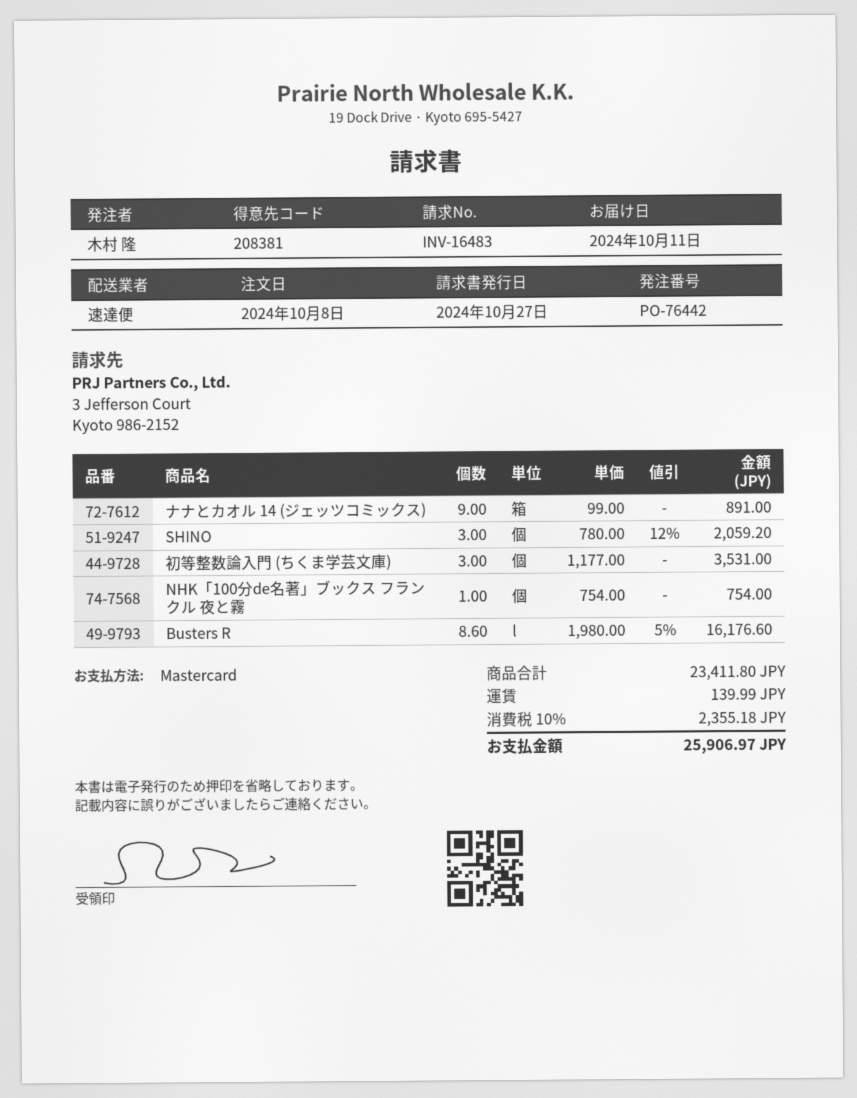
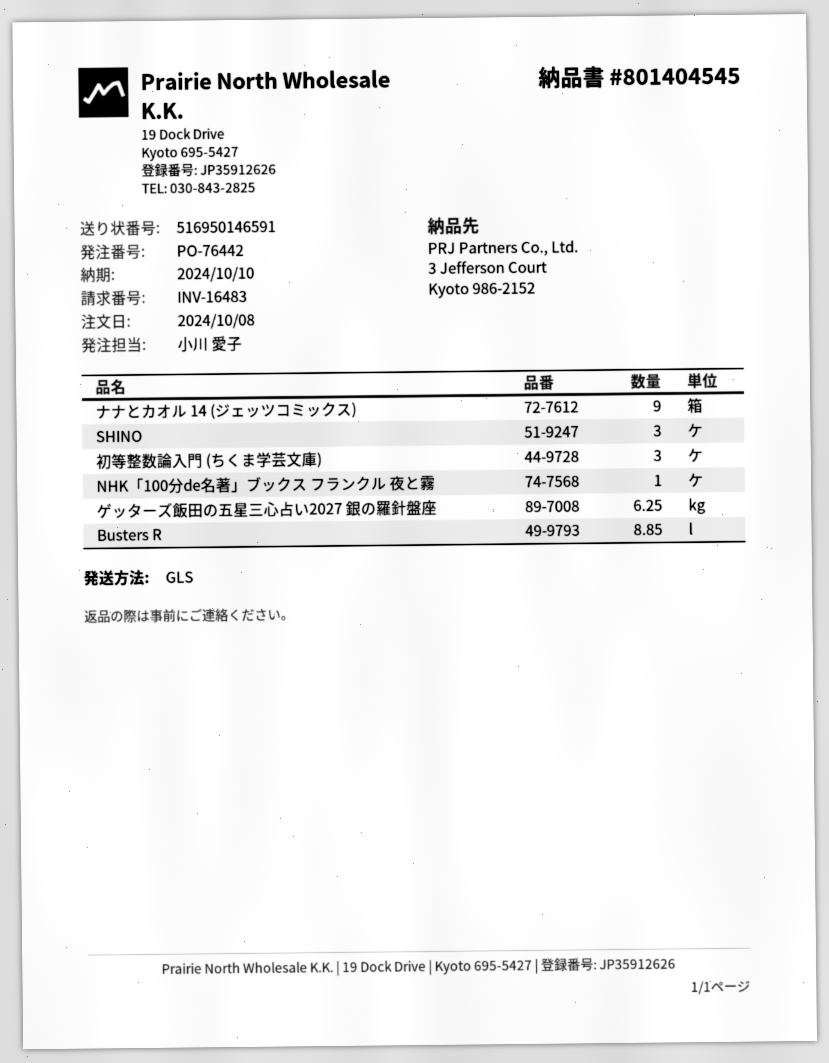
delivery date: 2024-10-11 -> 2024-10-10
ordered by: 木村 隆 -> 小川 愛子
shipping method: express -> GLS
Busters R: 8.6 -> 8.85
ゲッターズ飯田の五星三心占い2027 銀の羅針盤座: none -> 6.25

